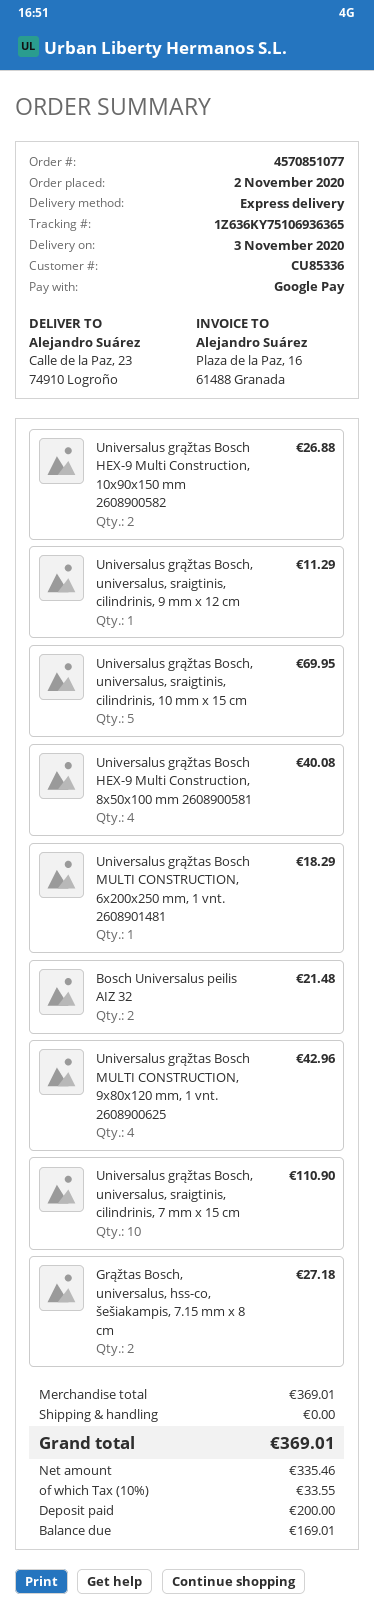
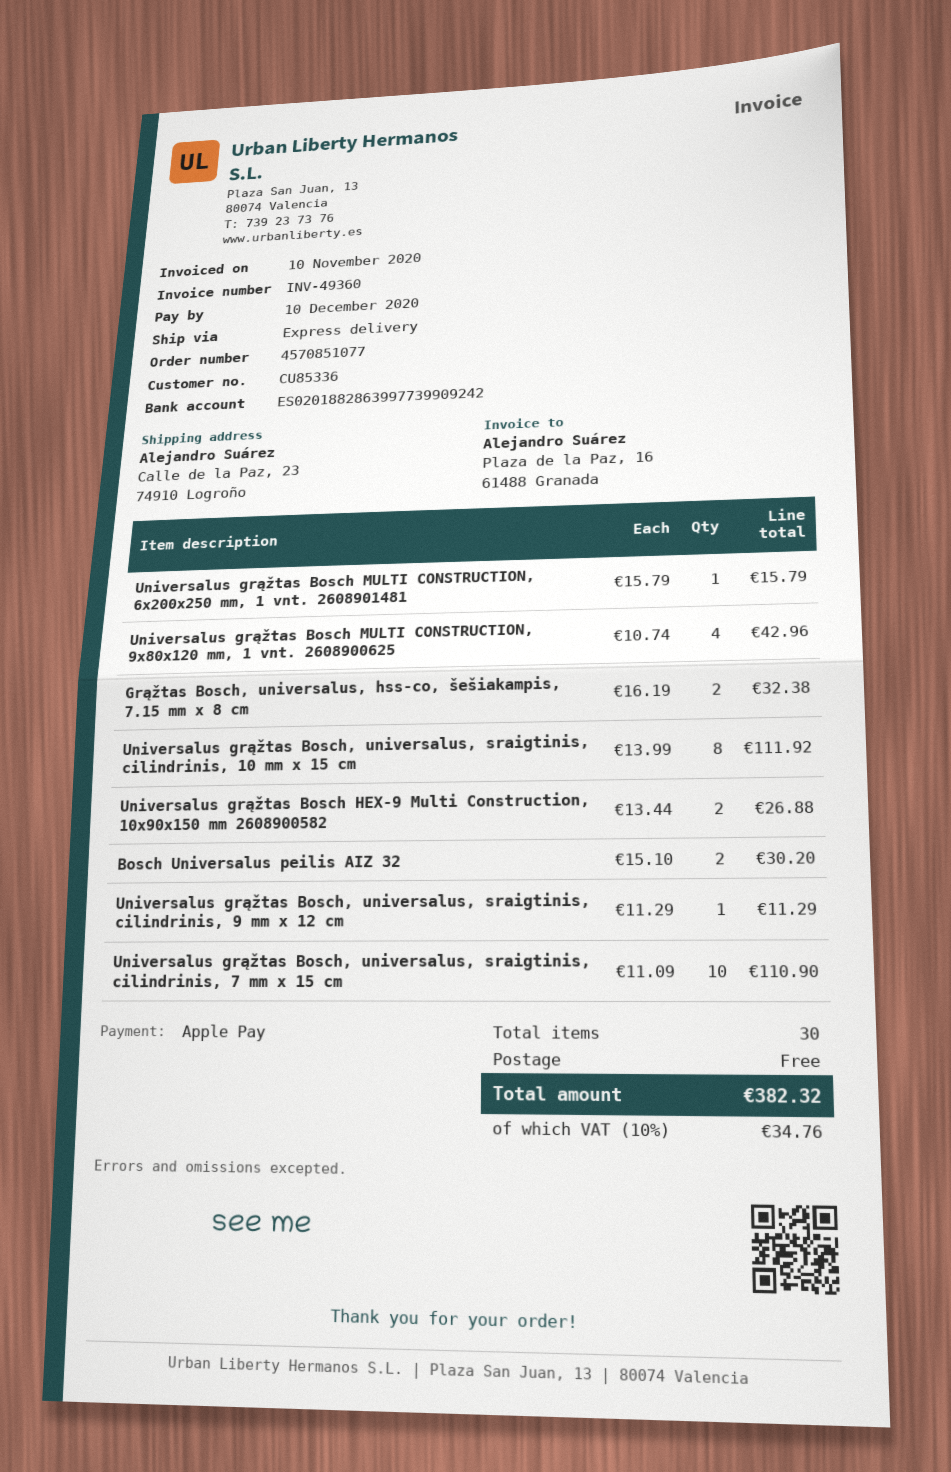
payment method: Google Pay -> Apple Pay
Universalus grąžtas Bosch, universalus, sraigtinis, cilindrinis, 10 mm x 15 cm: 5 for 69.95 -> 8 for 111.92
Universalus grąžtas Bosch HEX-9 Multi Construction, 8x50x100 mm 2608900581: 4 for 40.08 -> none
Universalus grąžtas Bosch MULTI CONSTRUCTION, 6x200x250 mm, 1 vnt. 2608901481: 1 for 18.29 -> 1 for 15.79
Bosch Universalus peilis AIZ 32: 2 for 21.48 -> 2 for 30.20
Grąžtas Bosch, universalus, hss-co, šešiakampis, 7.15 mm x 8 cm: 2 for 27.18 -> 2 for 32.38
tax: 10% = 33.55 -> 10% = 34.76
total: 369.01 -> 382.32

